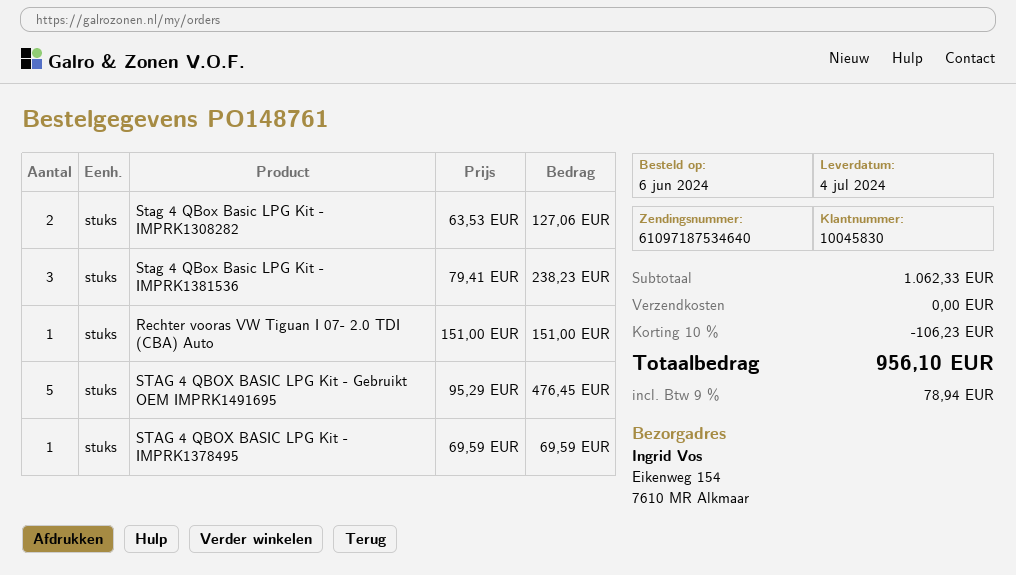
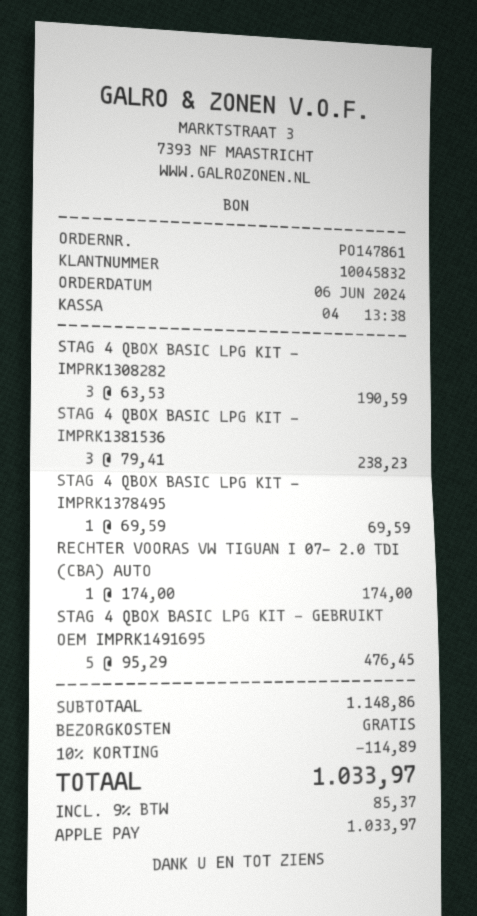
order number: PO148761 -> PO147861
customer number: 10045830 -> 10045832
Stag 4 QBox Basic LPG Kit - IMPRK1308282: 2 x 63.53 = 127.06 -> 3 x 63.53 = 190.59
Rechter vooras VW Tiguan I 07- 2.0 TDI (CBA) Auto: 1 x 151.00 = 151.00 -> 1 x 174.00 = 174.00
subtotal: 1062.33 -> 1148.86
discount: 10% = 106.23 -> 10% = 114.89
tax: 9% = 78.94 -> 9% = 85.37
total: 956.10 -> 1033.97

